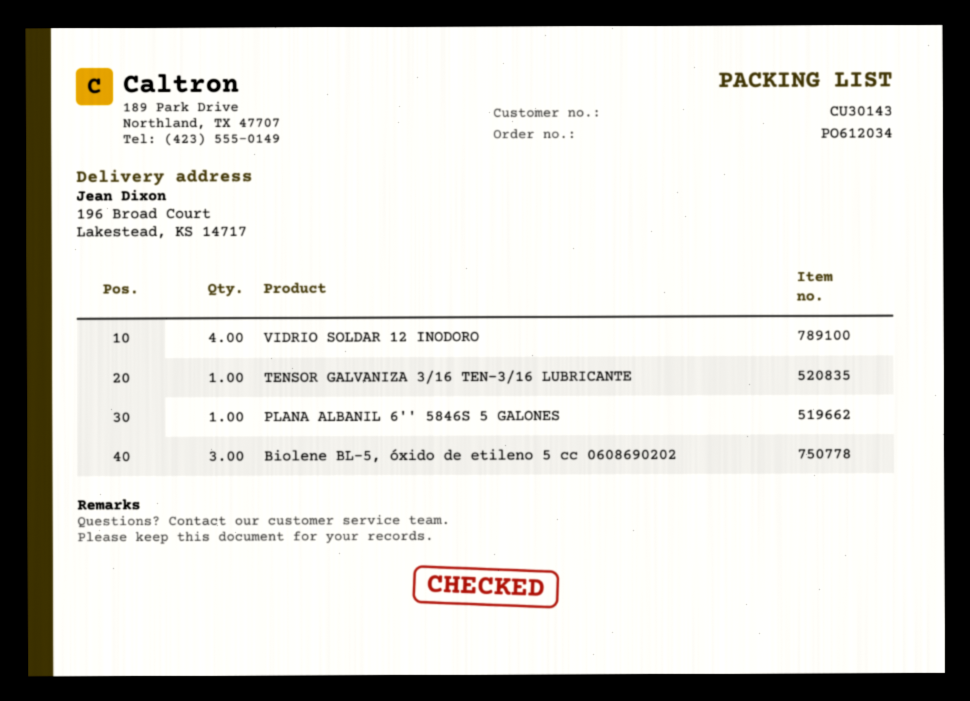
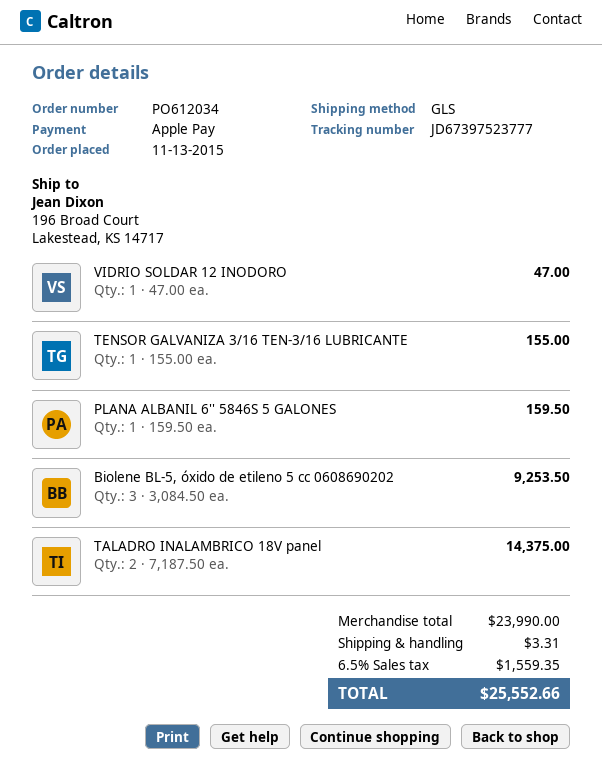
VIDRIO SOLDAR 12 INODORO: 4 -> 1
TALADRO INALAMBRICO 18V panel: none -> 2

